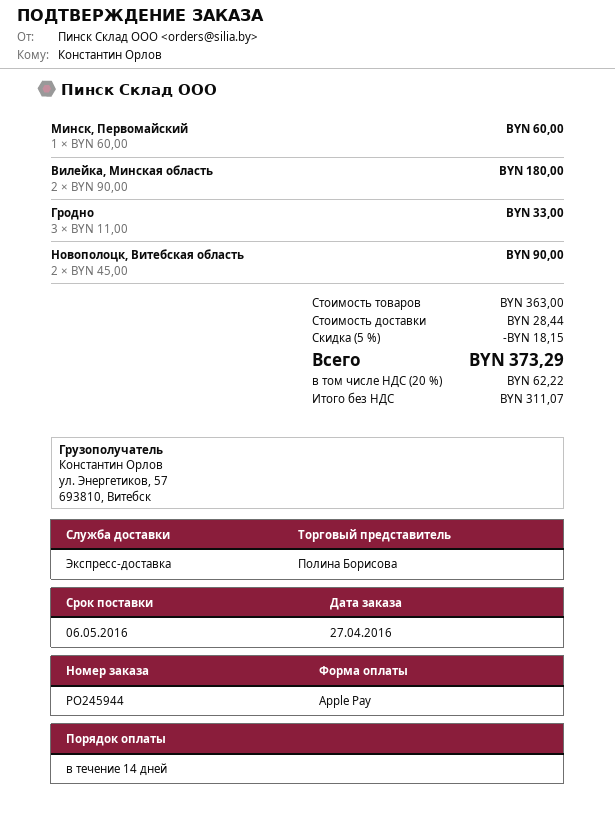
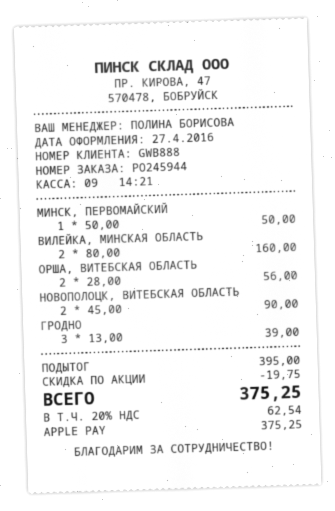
Минск, Первомайский: 1 x 60.00 = 60.00 -> 1 x 50.00 = 50.00
Вилейка, Минская область: 2 x 90.00 = 180.00 -> 2 x 80.00 = 160.00
Гродно: 3 x 11.00 = 33.00 -> 3 x 13.00 = 39.00
ОРША, ВИТЕБСКАЯ ОБЛАСТЬ: none -> 2 x 28.00 = 56.00
subtotal: 363.00 -> 395.00
discount: 18.15 -> 19.75
shipping: 28.44 -> none
tax: 20% = 62.22 -> 20% = 62.54
total: 373.29 -> 375.25

